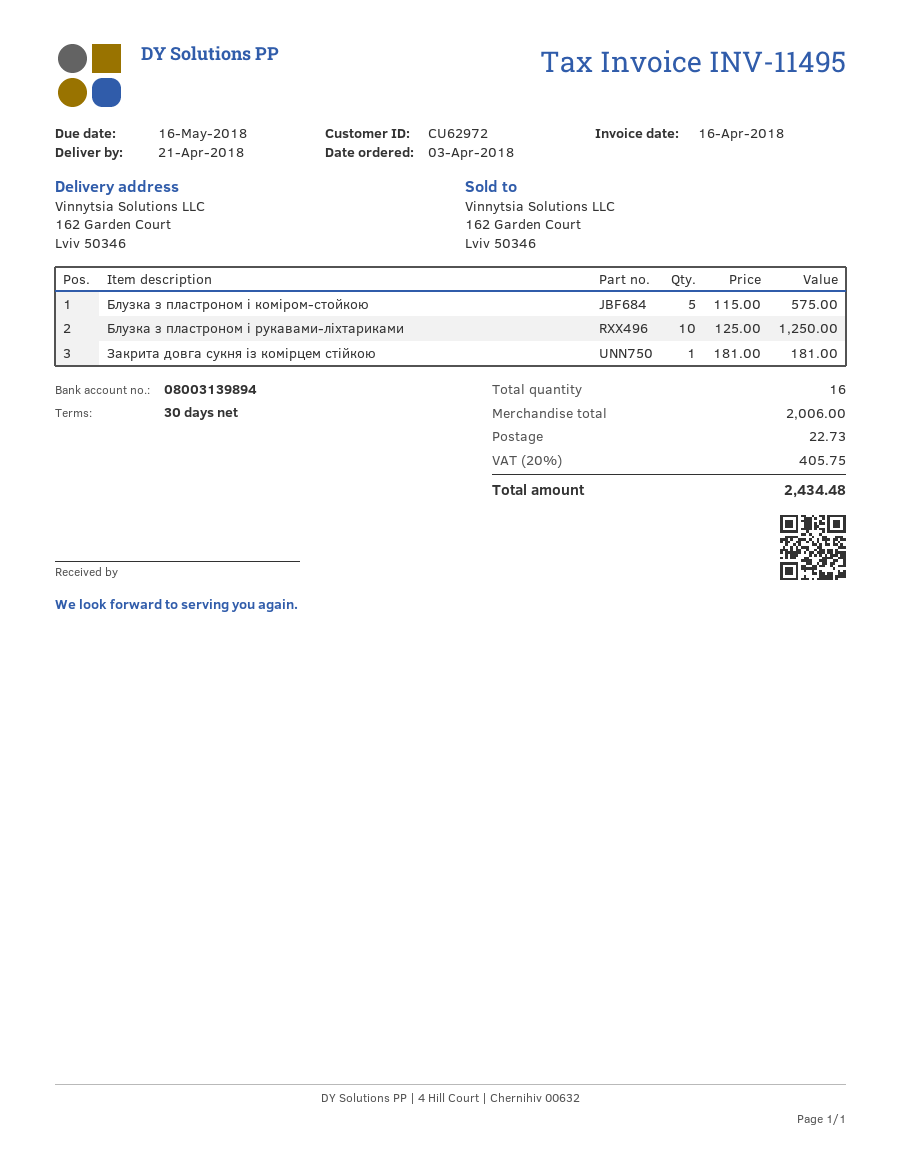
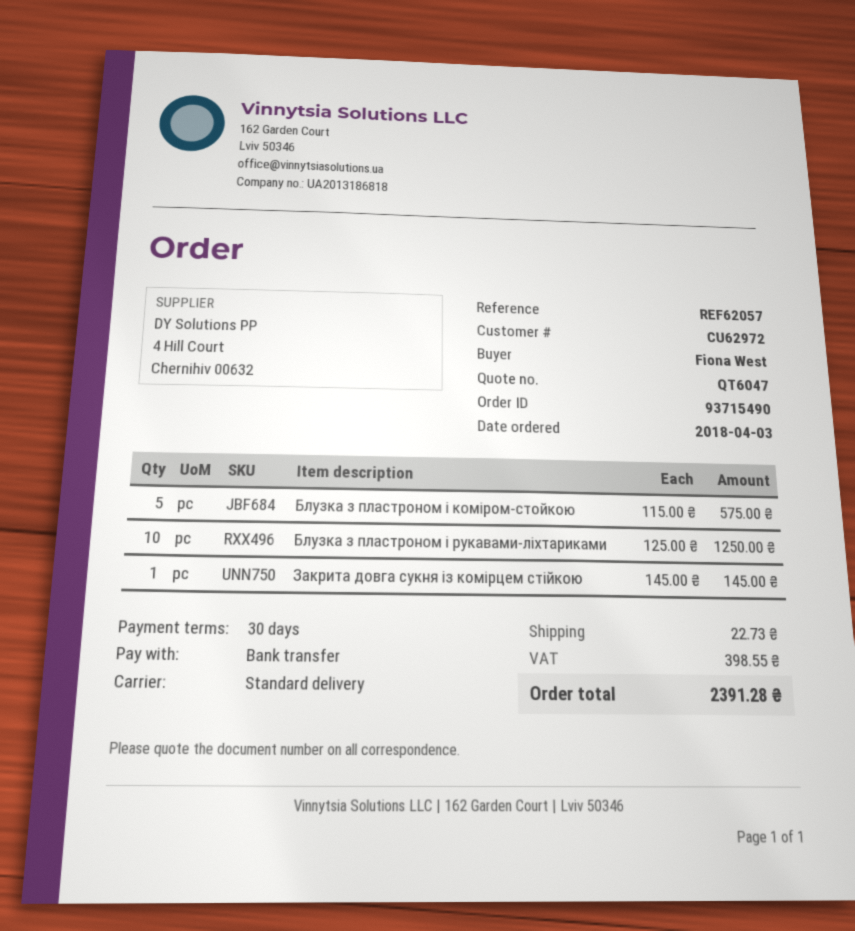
Закрита довга сукня із комірцем стійкою: 1 x 181.00 = 181.00 -> 1 x 145.00 = 145.00
tax: 405.75 -> 398.55
total: 2434.48 -> 2391.28

